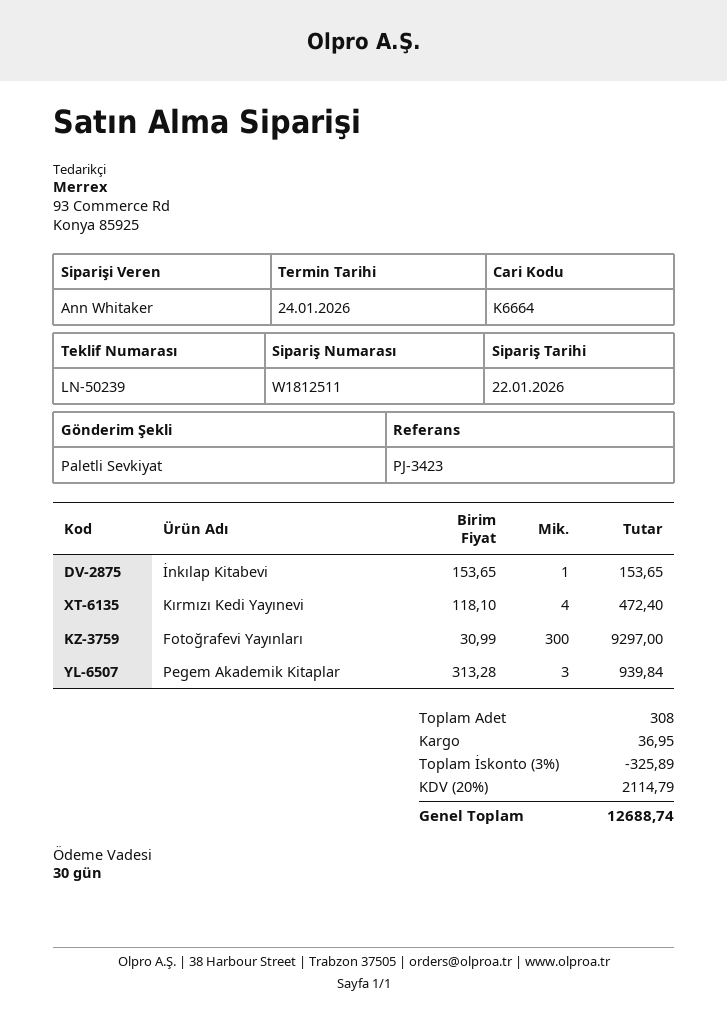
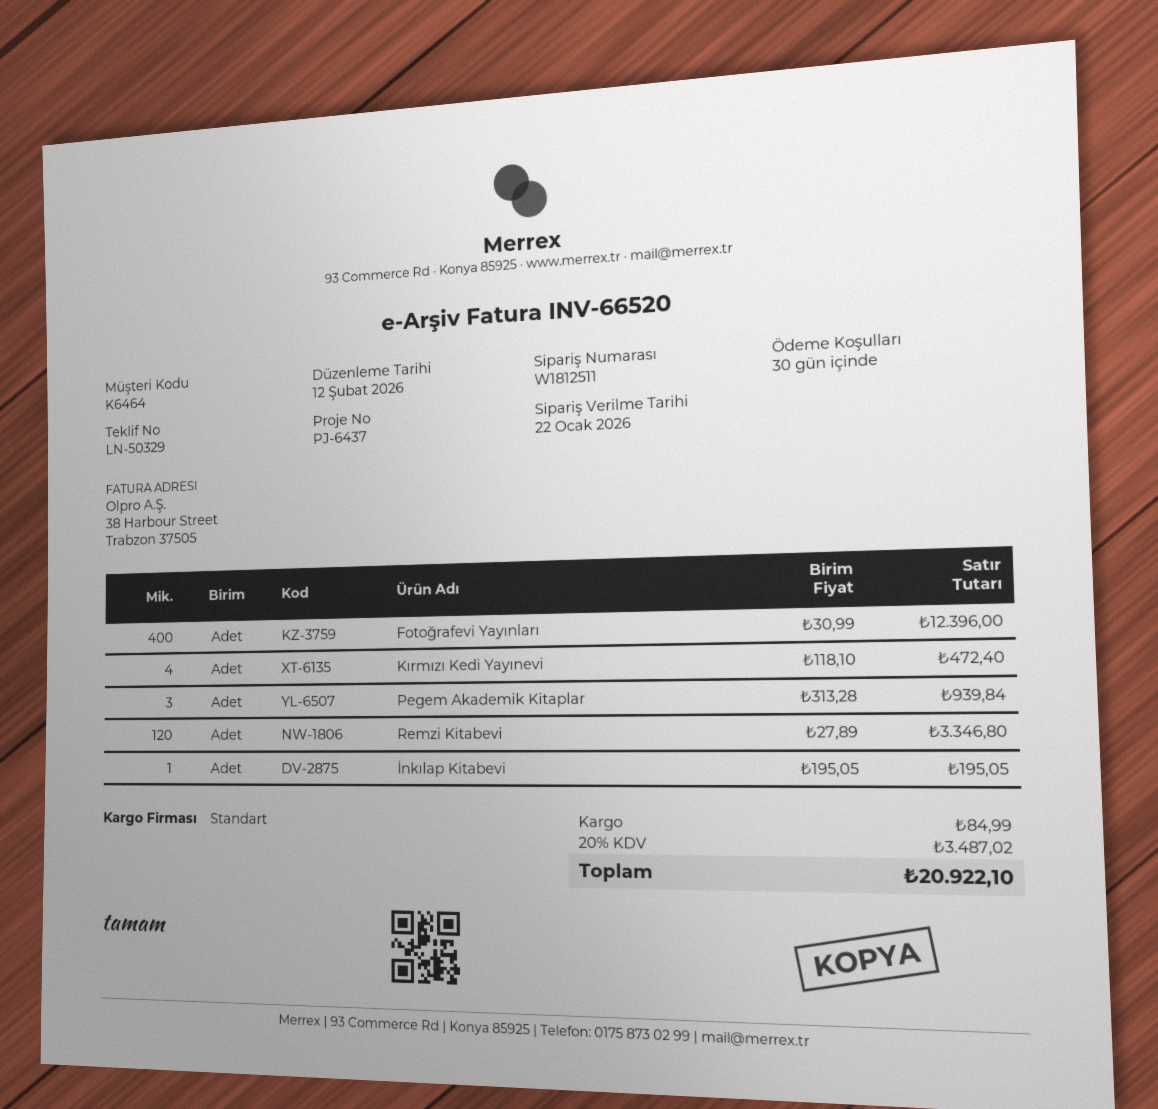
quote number: LN-50239 -> LN-50329
customer number: K6664 -> K6464
reference: PJ-3423 -> PJ-6437
shipping method: pallet freight -> standard
İnkılap Kitabevi: 1 x 153.65 = 153.65 -> 1 x 195.05 = 195.05
Fotoğrafevi Yayınları: 300 x 30.99 = 9297.00 -> 400 x 30.99 = 12396.00
Remzi Kitabevi: none -> 120 x 27.89 = 3346.80
discount: 3% = 325.89 -> none
shipping: 36.95 -> 84.99
tax: 20% = 2114.79 -> 20% = 3487.02
total: 12688.74 -> 20922.10

